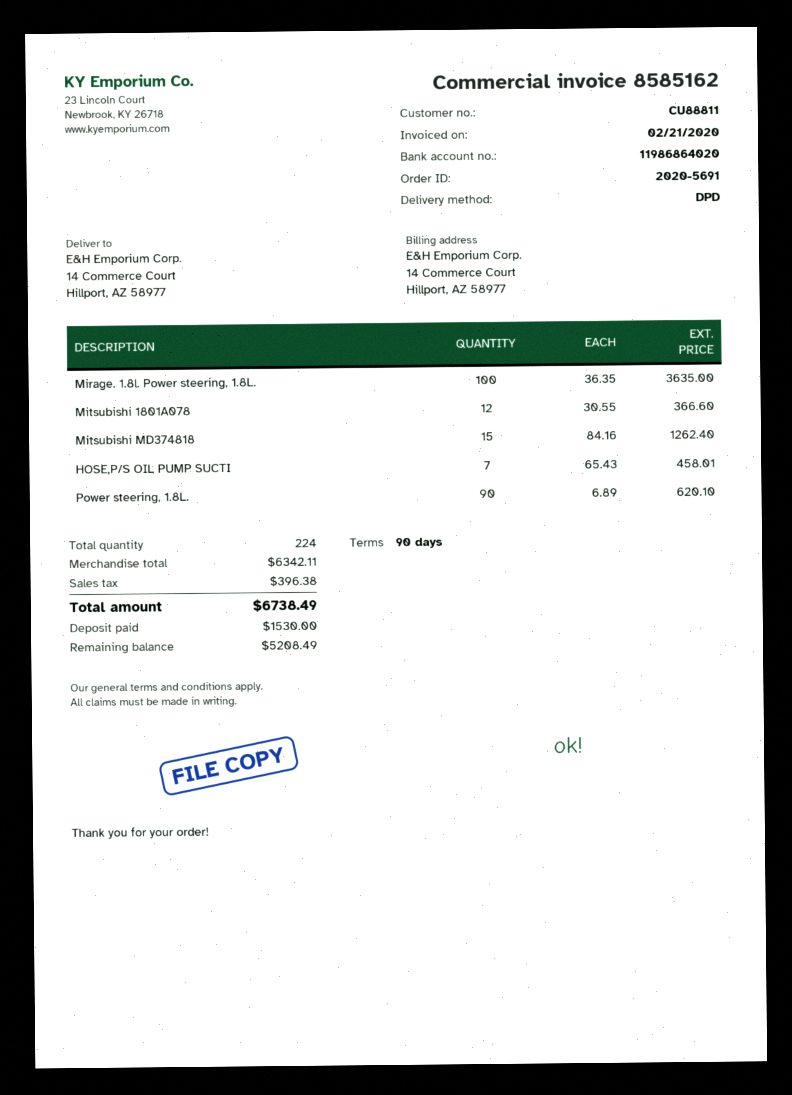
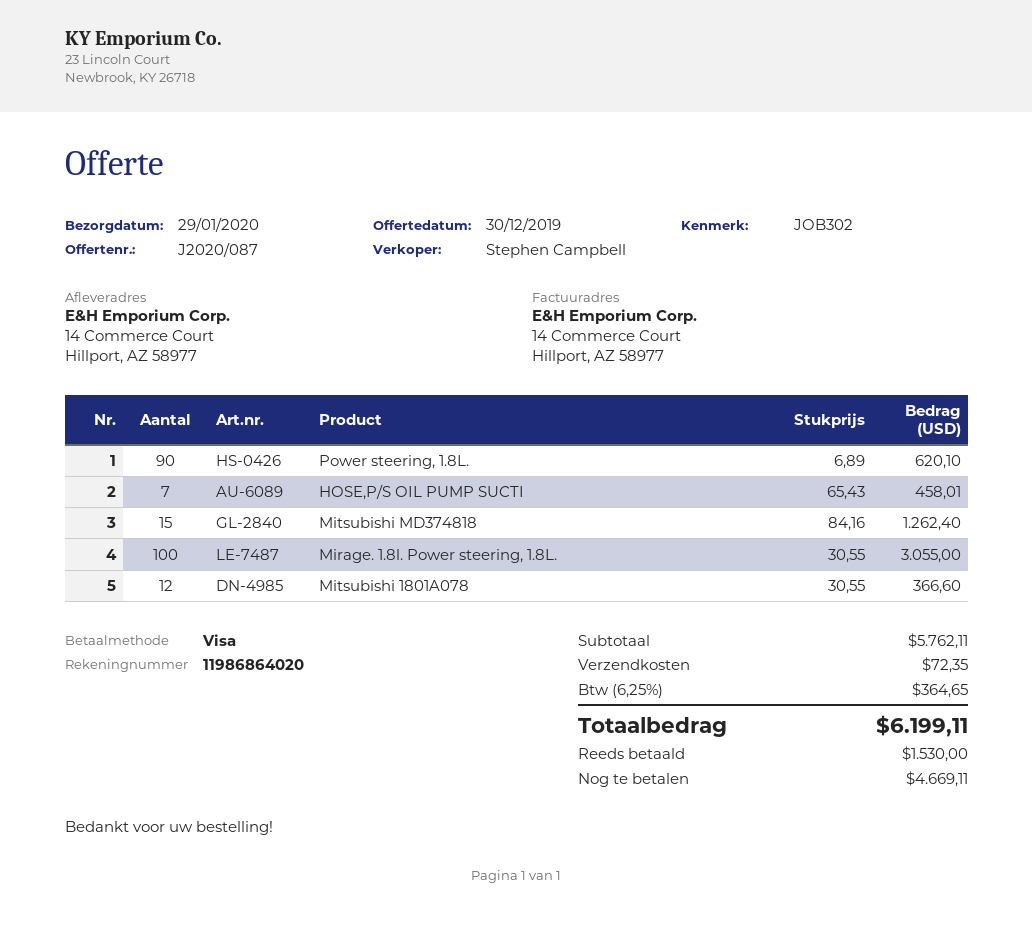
Mirage. 1.8l. Power steering, 1.8L.: 100 x 36.35 = 3635.00 -> 100 x 30.55 = 3055.00
subtotal: 6342.11 -> 5762.11
shipping: none -> 72.35
tax: 396.38 -> 364.65
total: 6738.49 -> 6199.11
balance: 5208.49 -> 4669.11

